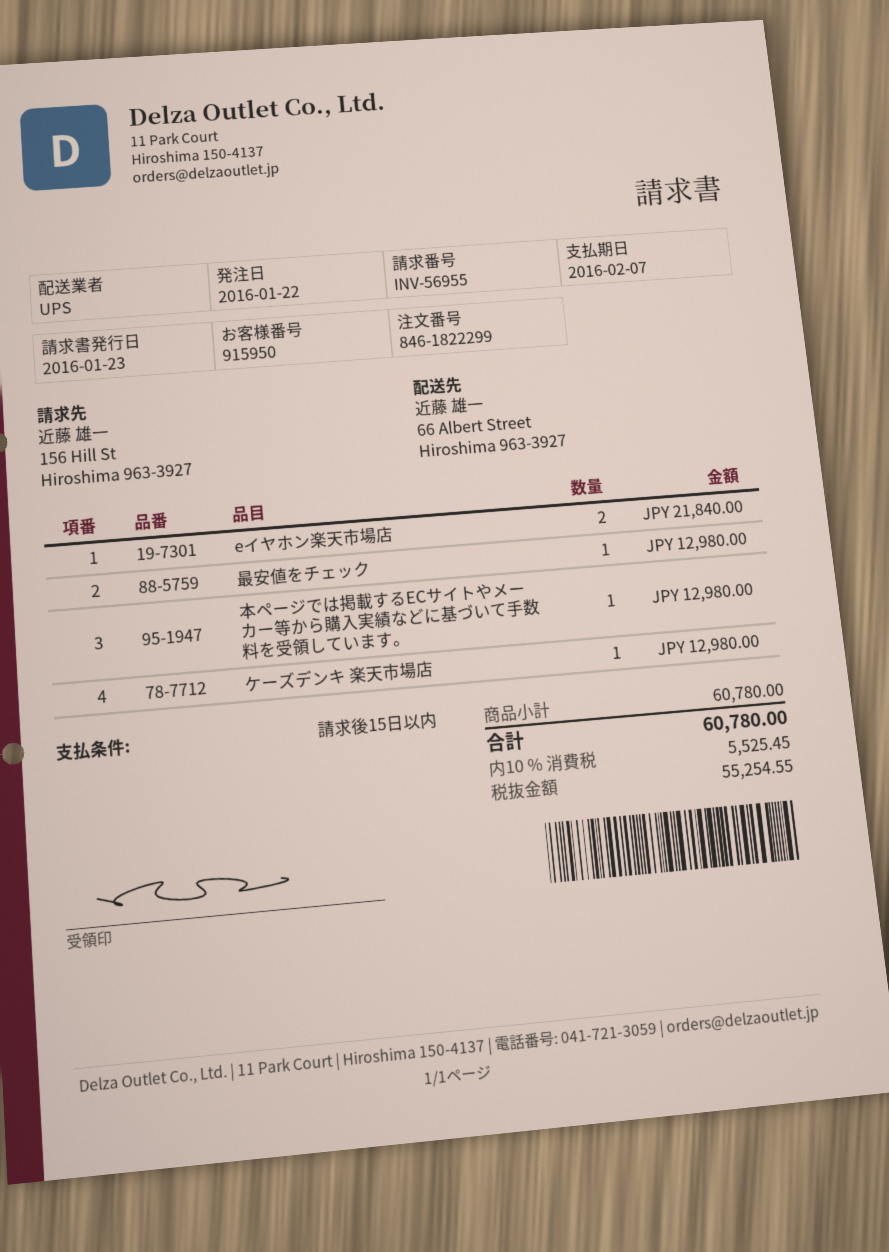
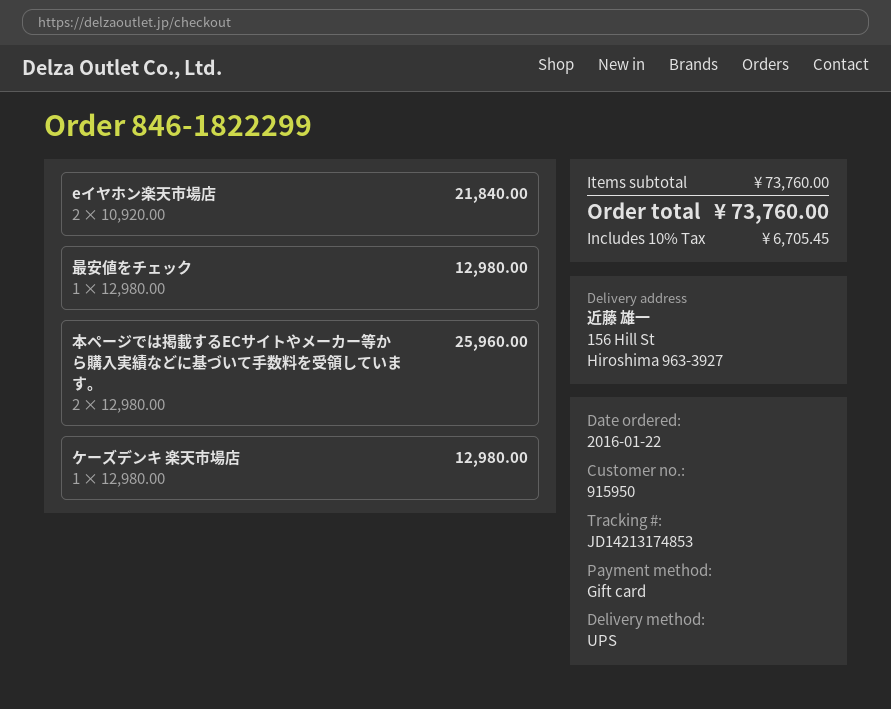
ship to: 66 Albert Street, Hiroshima 963-3927 -> 156 Hill St, Hiroshima 963-3927
本ページでは掲載するECサイトやメーカー等から購入実績などに基づいて手数料を受領しています。: 1 for 12980.00 -> 2 for 25960.00
subtotal: 60780.00 -> 73760.00
tax: 10% = 5525.45 -> 10% = 6705.45
total: 60780.00 -> 73760.00

